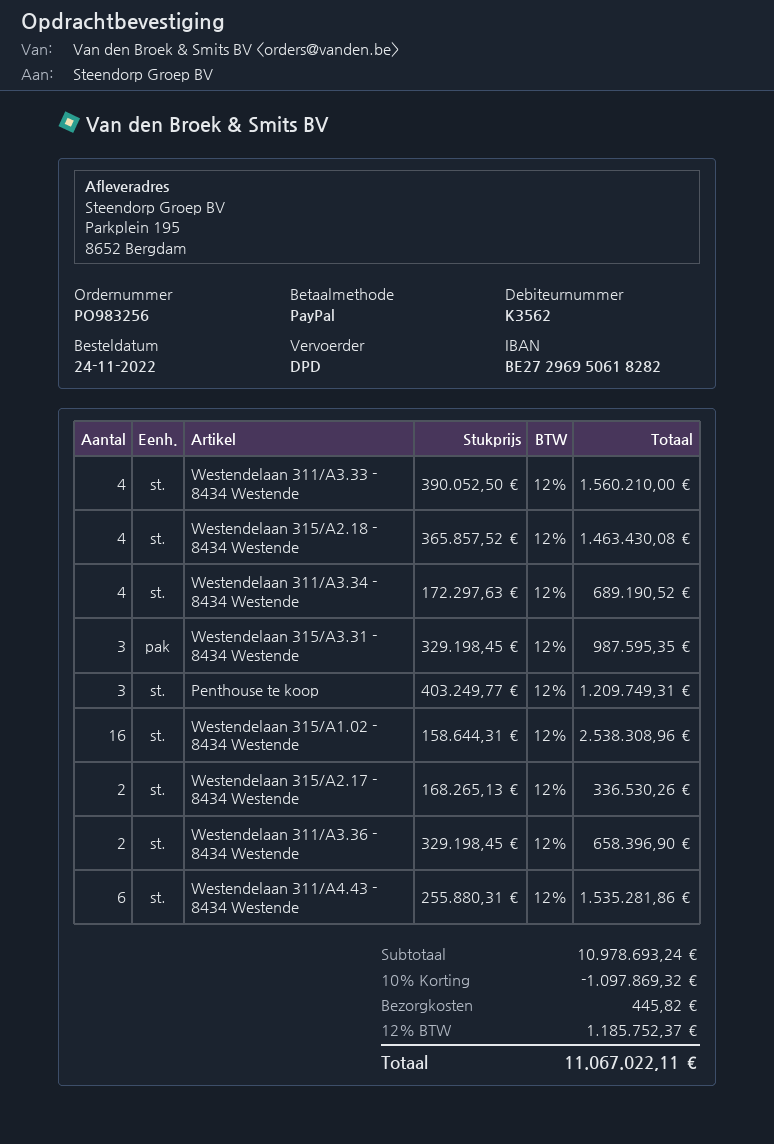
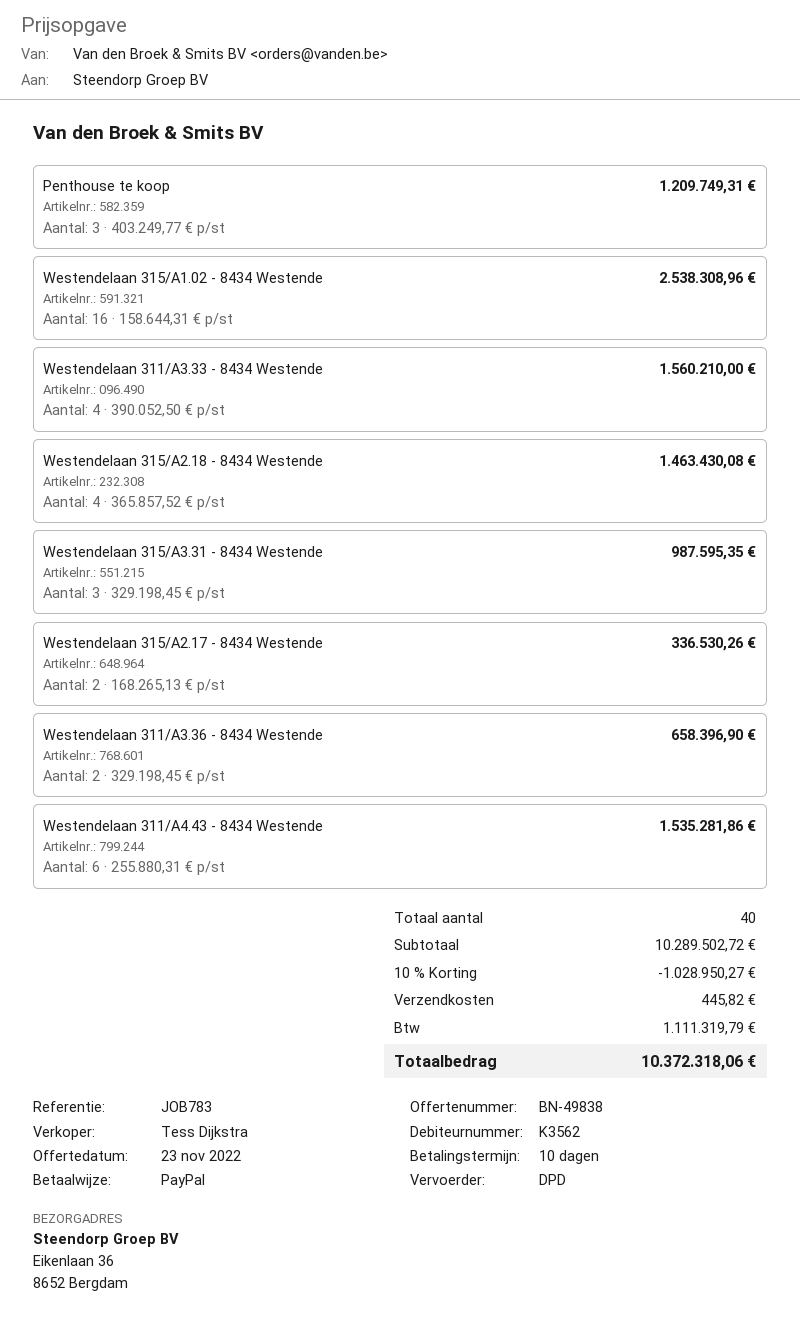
ship to: Parkplein 195, 8652 Bergdam -> Eikenlaan 36, 8652 Bergdam
Westendelaan 311/A3.34 - 8434 Westende: 4 x 172297.63 = 689190.52 -> none
subtotal: 10978693.24 -> 10289502.72
discount: 10% = 1097869.32 -> 10% = 1028950.27
tax: 1185752.37 -> 1111319.79
total: 11067022.11 -> 10372318.06

